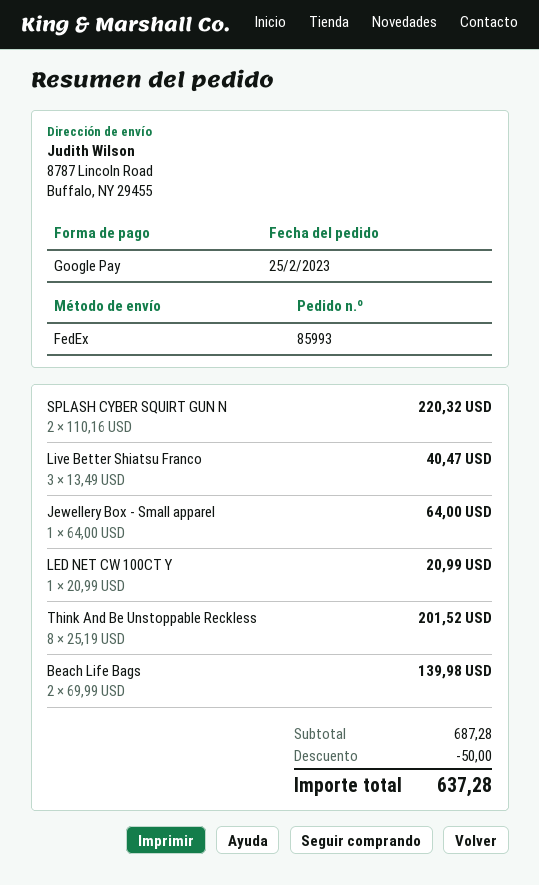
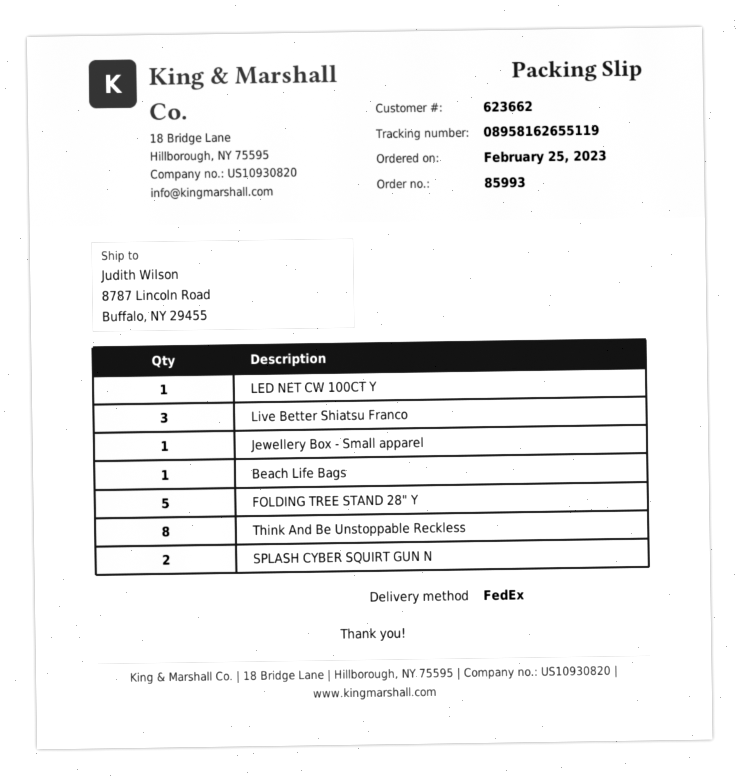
Beach Life Bags: 2 -> 1
FOLDING TREE STAND 28" Y: none -> 5

